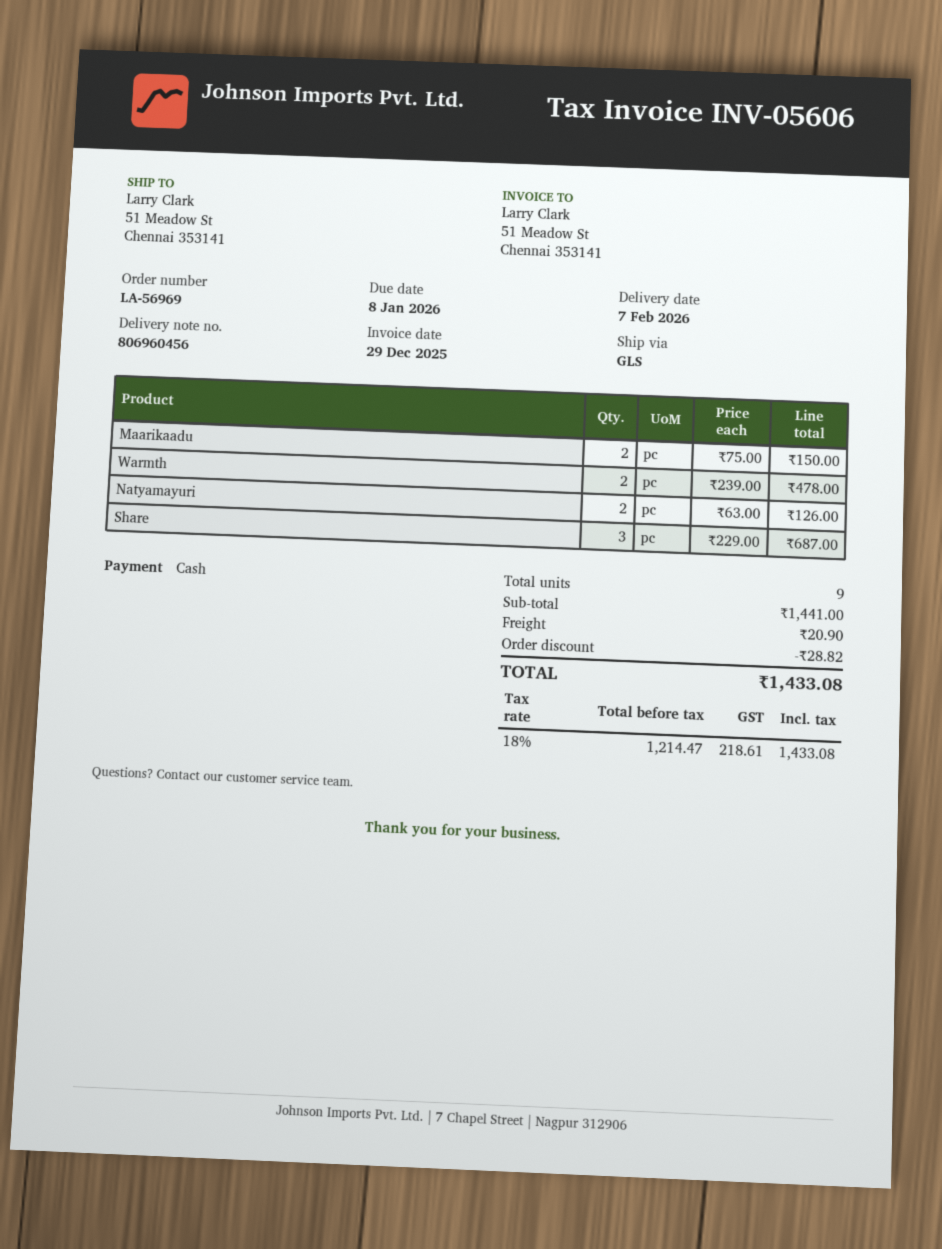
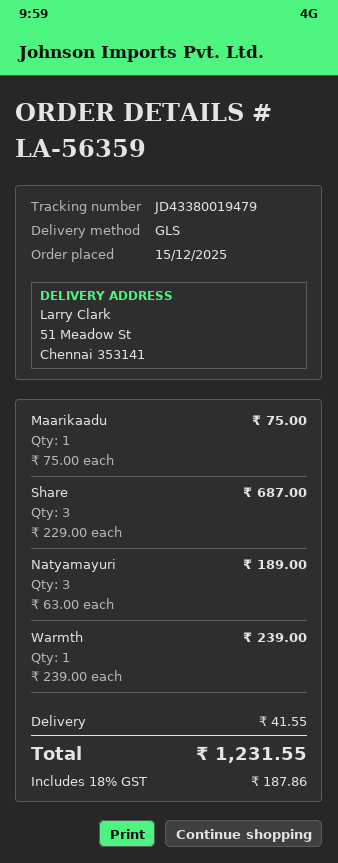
order number: LA-56969 -> LA-56359
Maarikaadu: 2 x 75.00 = 150.00 -> 1 x 75.00 = 75.00
Warmth: 2 x 239.00 = 478.00 -> 1 x 239.00 = 239.00
Natyamayuri: 2 x 63.00 = 126.00 -> 3 x 63.00 = 189.00
discount: 28.82 -> none
shipping: 20.90 -> 41.55
tax: 18% = 218.61 -> 18% = 187.86
total: 1433.08 -> 1231.55

